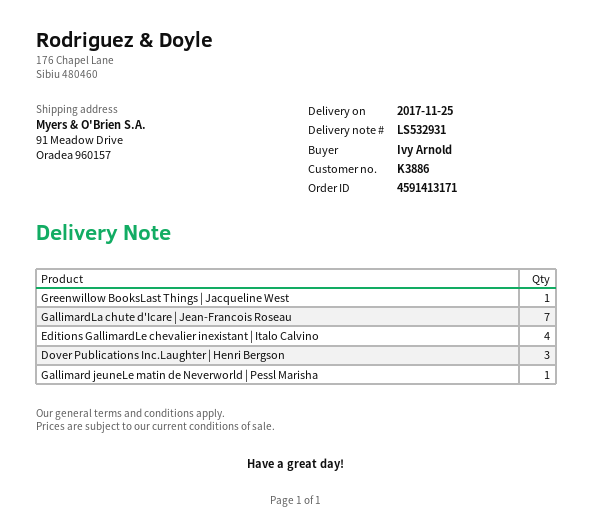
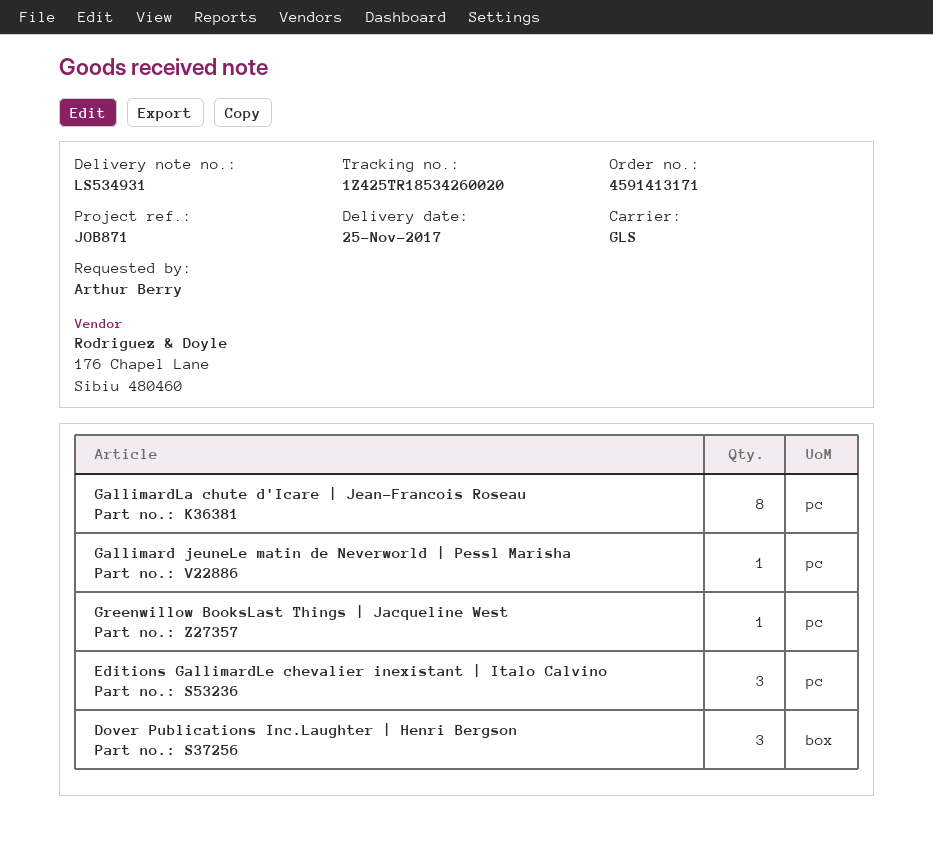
delivery note number: LS532931 -> LS534931
ordered by: Ivy Arnold -> Arthur Berry
GallimardLa chute d'Icare | Jean-Francois Roseau: 7 -> 8
Editions GallimardLe chevalier inexistant | Italo Calvino: 4 -> 3

